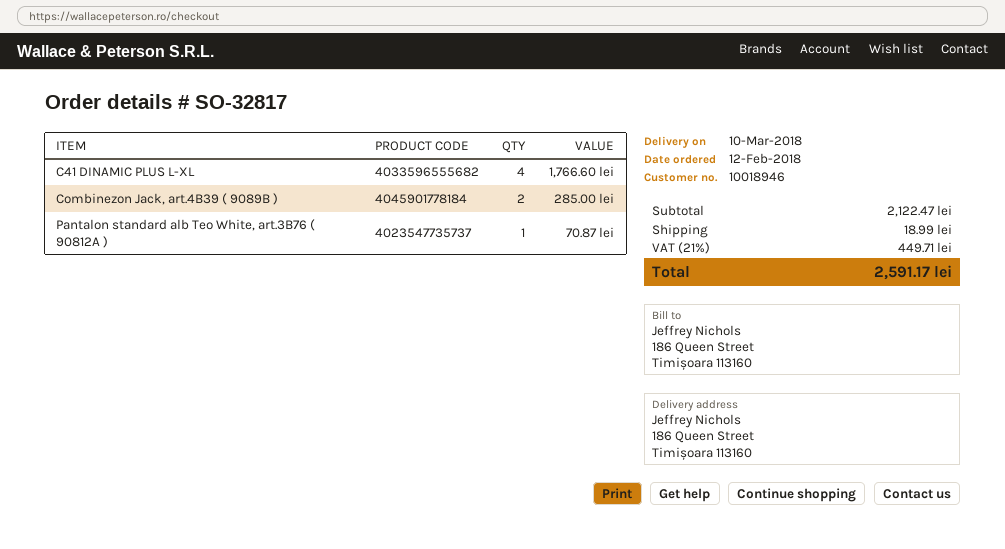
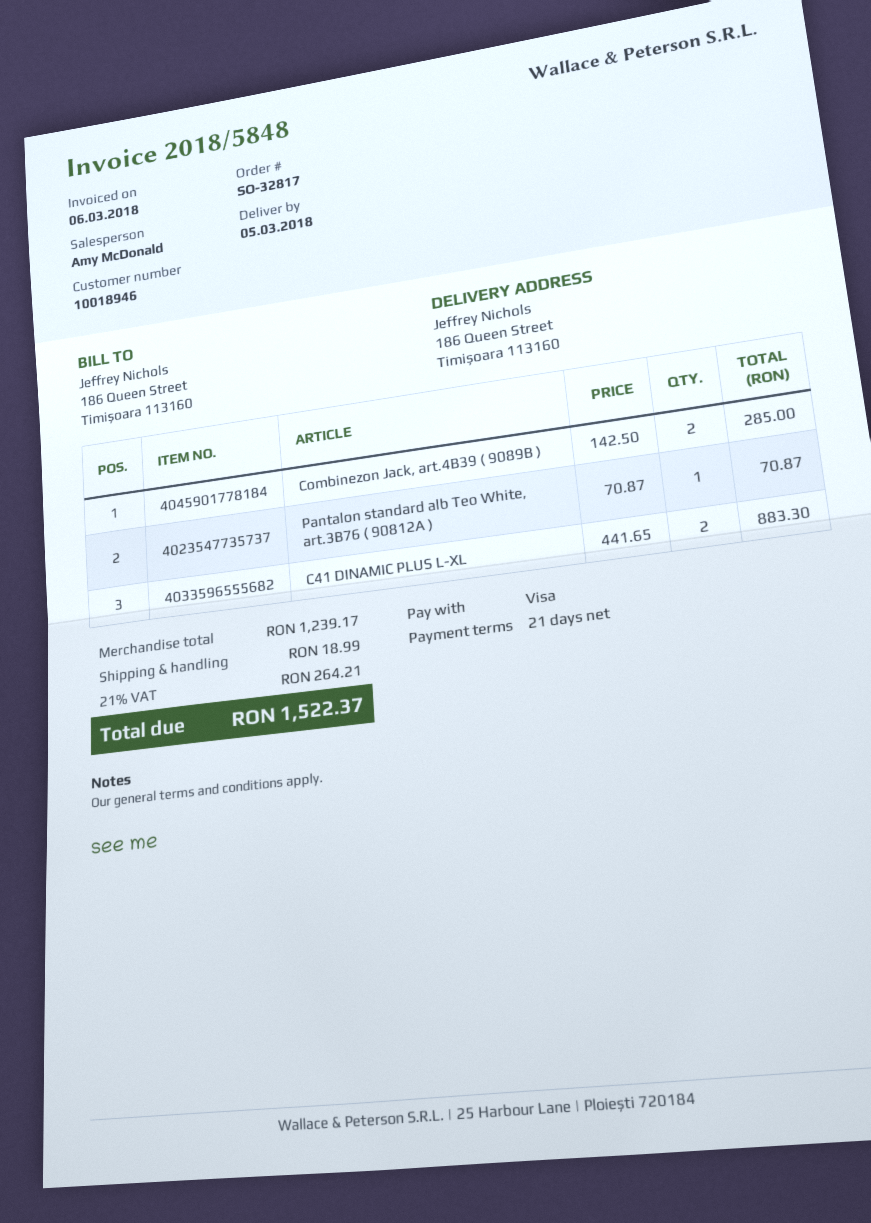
delivery date: 2018-03-10 -> 2018-03-05
C41 DINAMIC PLUS L-XL: 4 for 1766.60 -> 2 for 883.30
subtotal: 2122.47 -> 1239.17
tax: 21% = 449.71 -> 21% = 264.21
total: 2591.17 -> 1522.37

